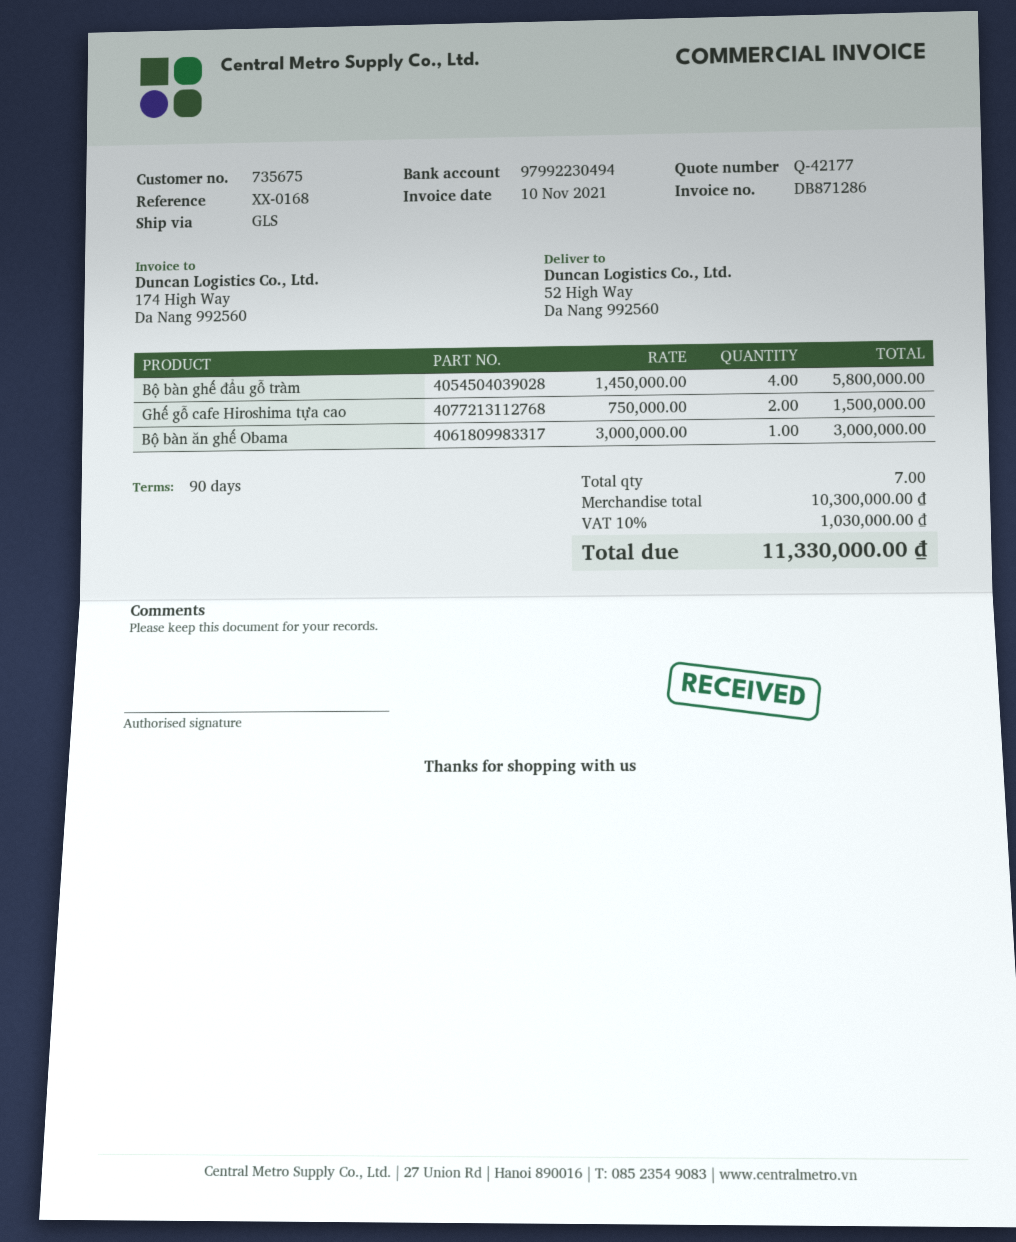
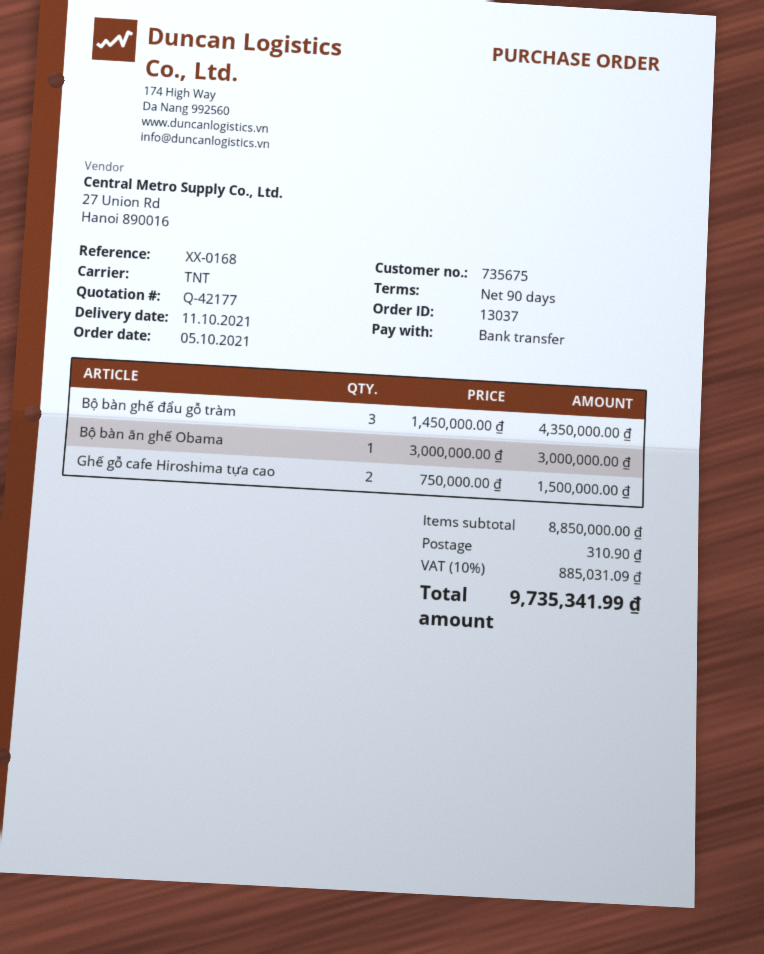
shipping method: GLS -> TNT
Bộ bàn ghế đẩu gỗ tràm: 4 x 1450000.00 = 5800000.00 -> 3 x 1450000.00 = 4350000.00
subtotal: 10300000.00 -> 8850000.00
shipping: none -> 310.90
tax: 10% = 1030000.00 -> 10% = 885031.09
total: 11330000.00 -> 9735341.99

